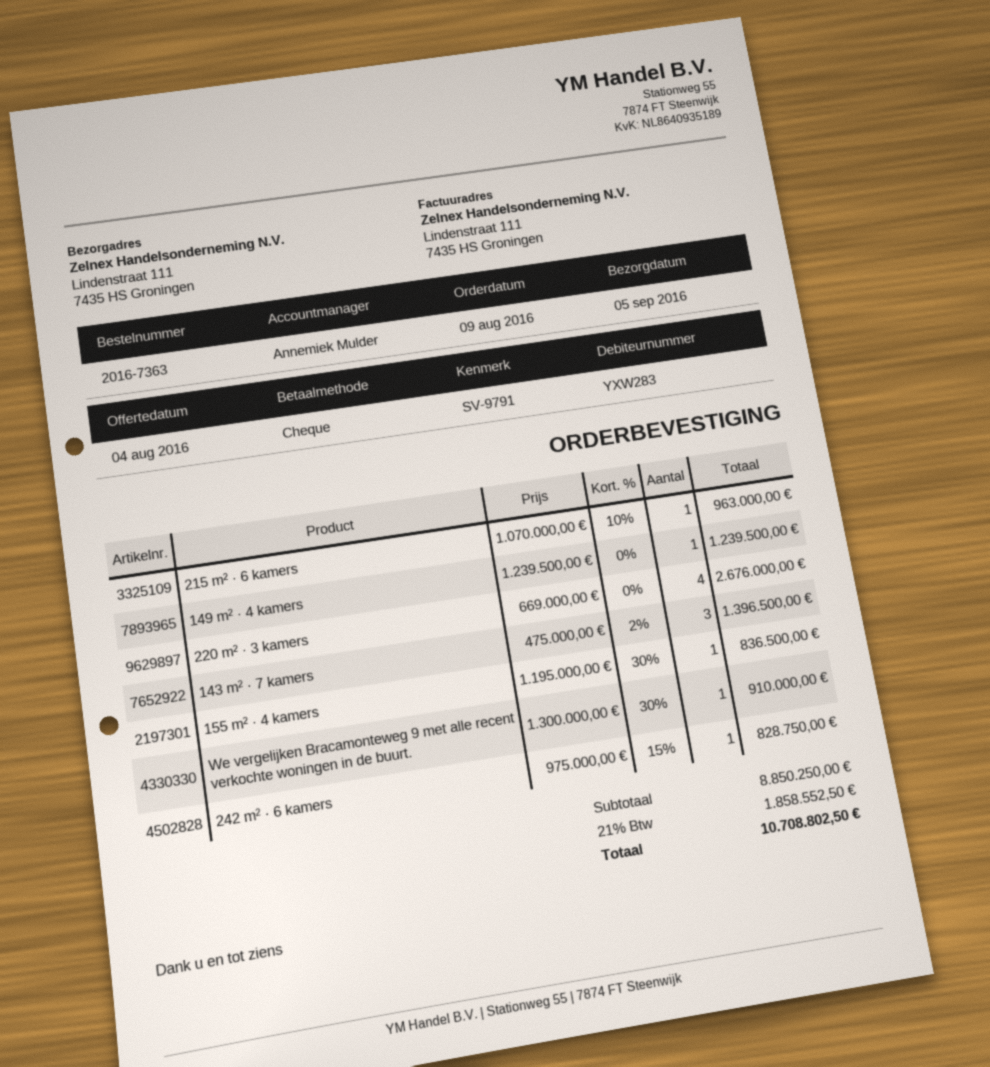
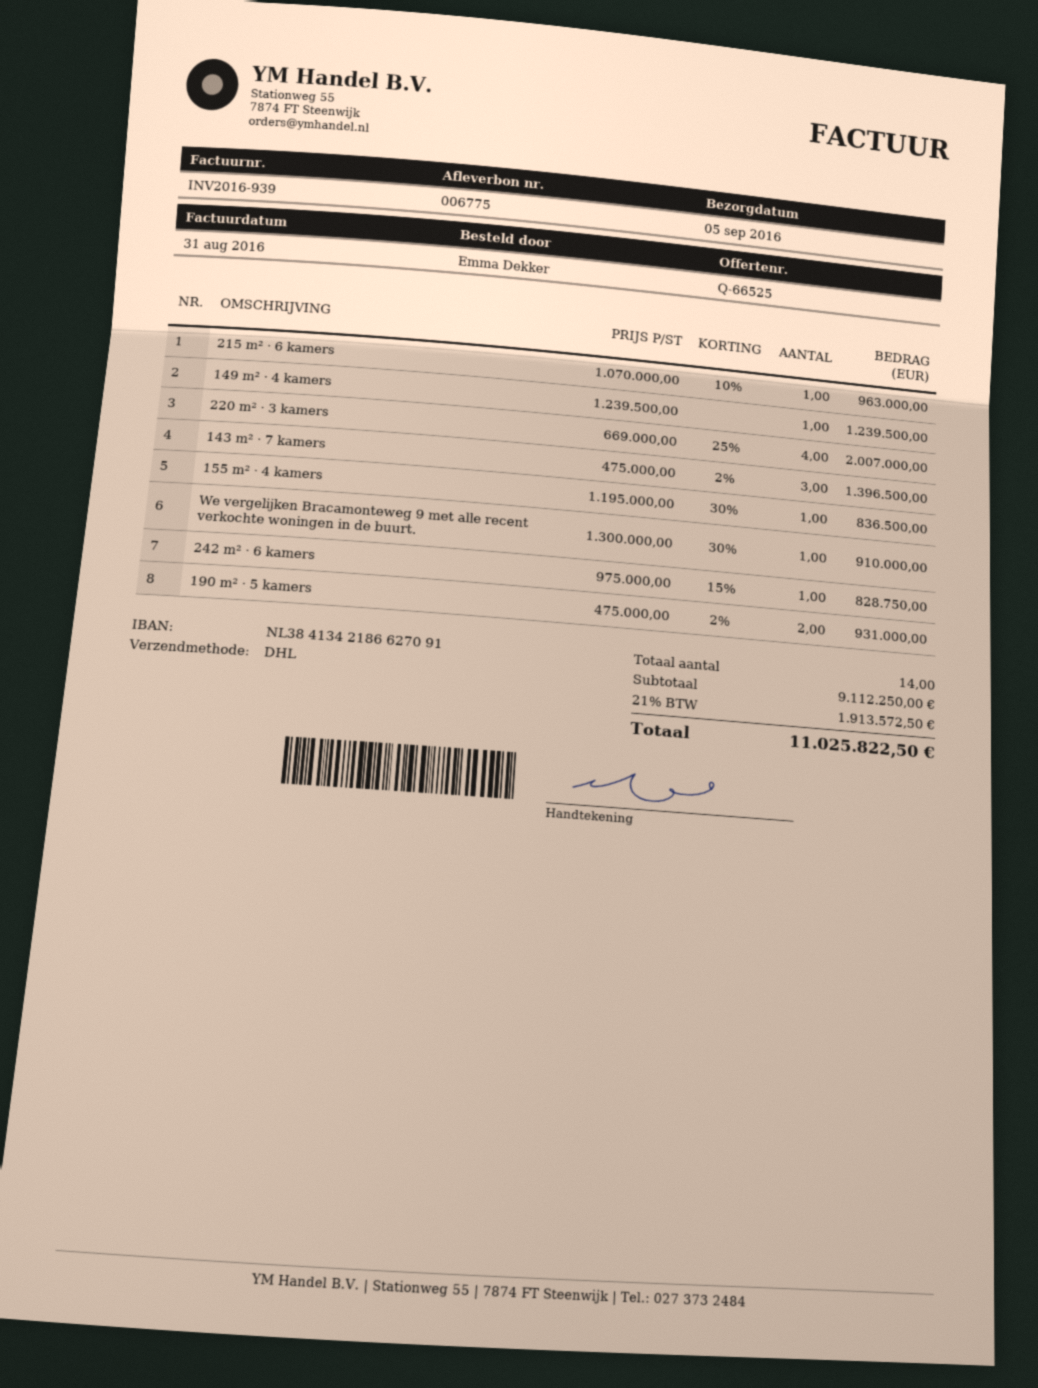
220 m² · 3 kamers: 4 x 669000.00 = 2676000.00 -> 4 x 669000.00 - 25% = 2007000.00
190 m² · 5 kamers: none -> 2 x 475000.00 - 2% = 931000.00
subtotal: 8850250.00 -> 9112250.00
tax: 21% = 1858552.50 -> 21% = 1913572.50
total: 10708802.50 -> 11025822.50

